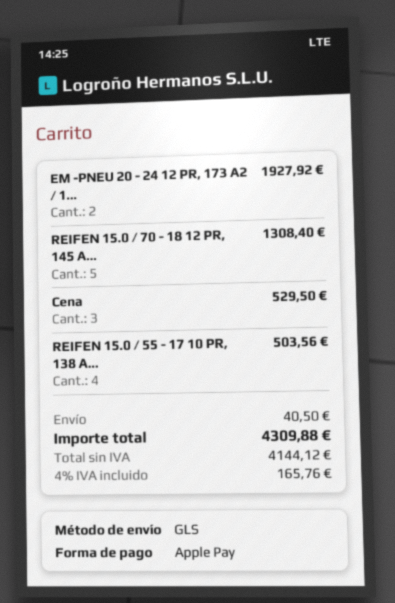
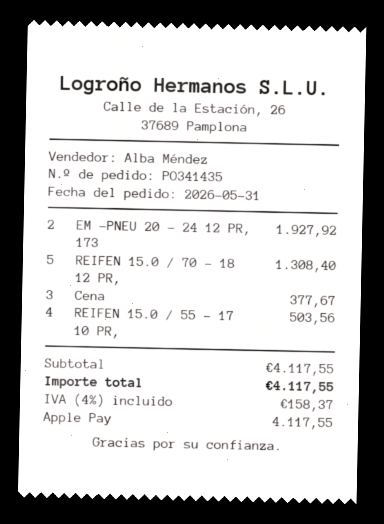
Cena: 3 for 529.50 -> 3 for 377.67
shipping: 40.50 -> none
tax: 4% = 165.76 -> 4% = 158.37
total: 4309.88 -> 4117.55

